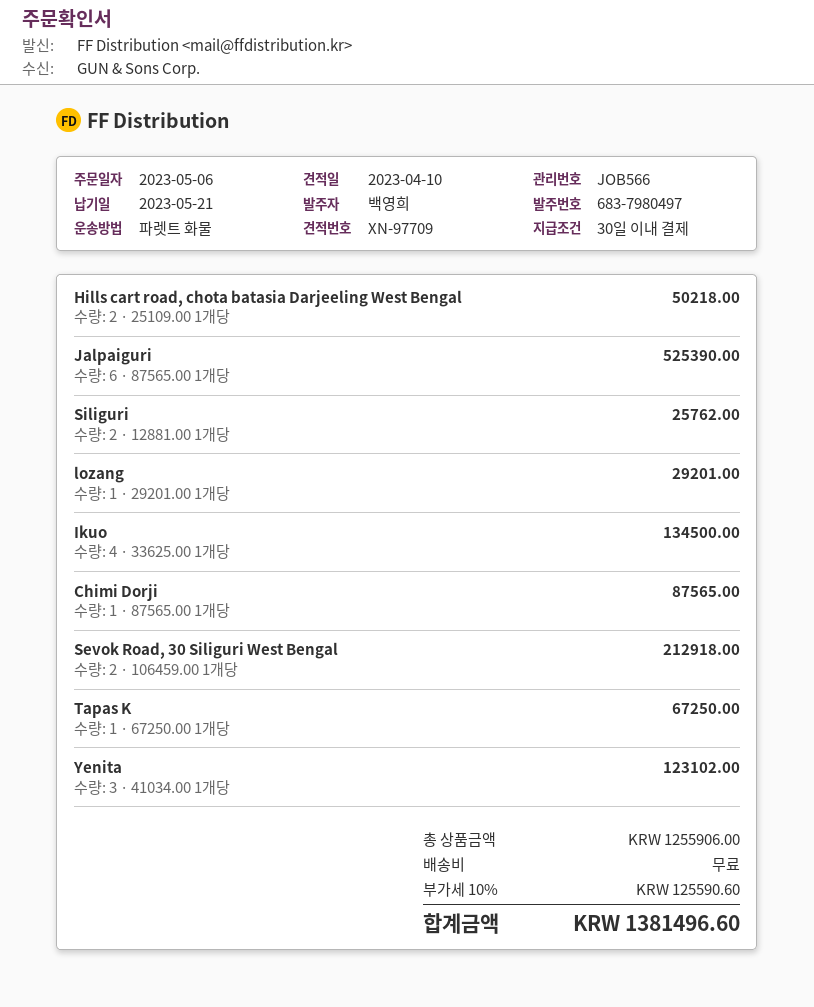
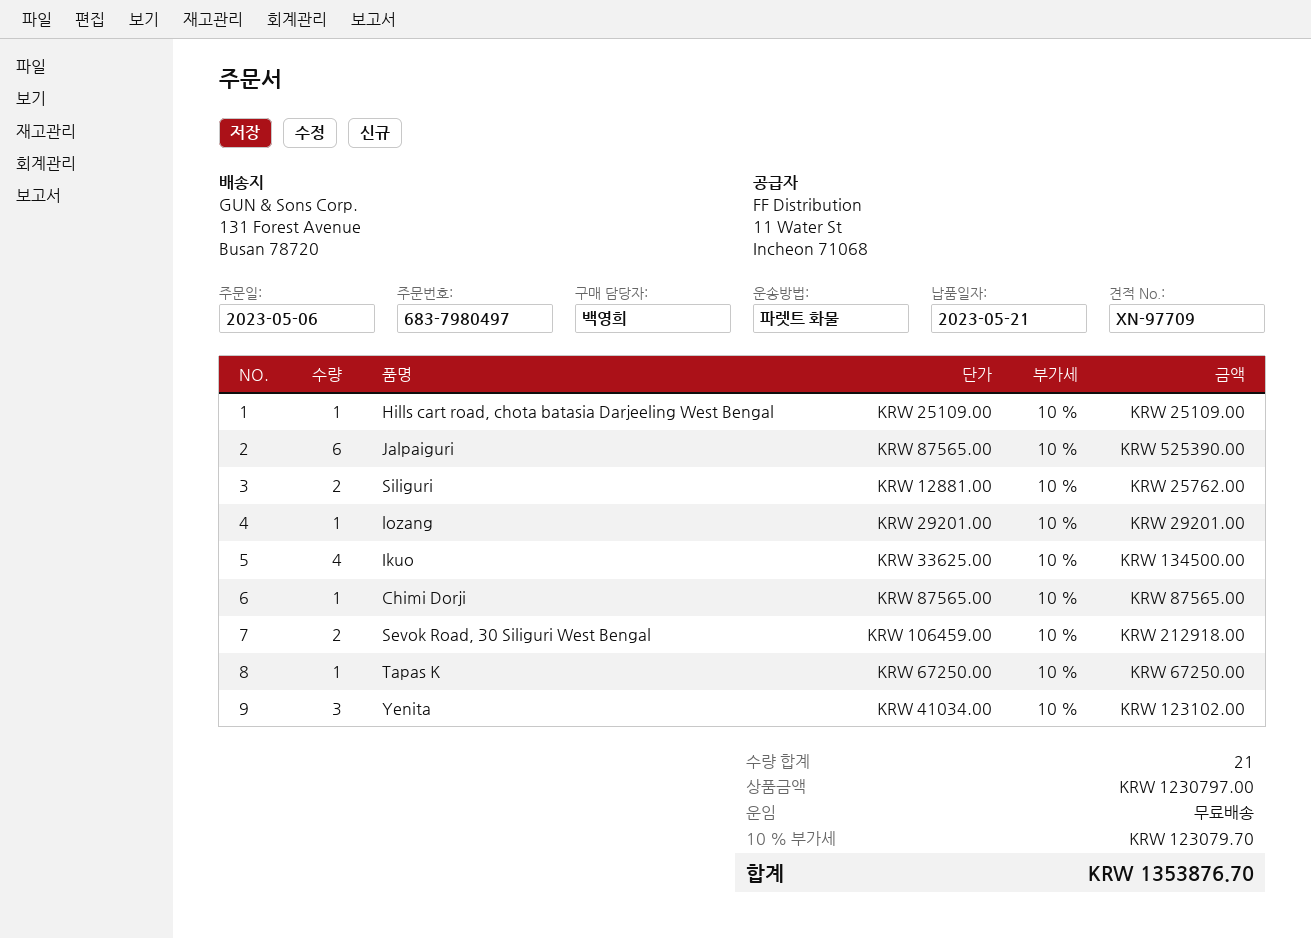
Hills cart road, chota batasia Darjeeling West Bengal: 2 x 25109.00 = 50218.00 -> 1 x 25109.00 = 25109.00
subtotal: 1255906.00 -> 1230797.00
tax: 10% = 125590.60 -> 10% = 123079.70
total: 1381496.60 -> 1353876.70

